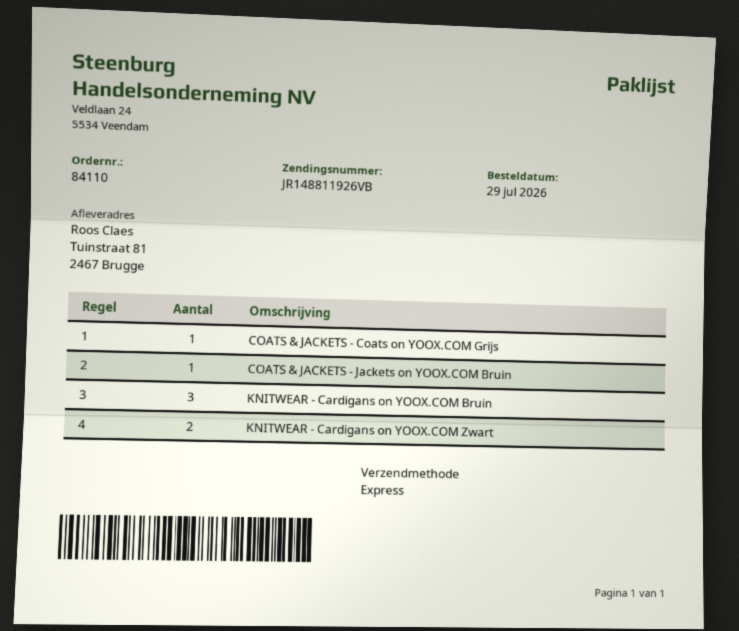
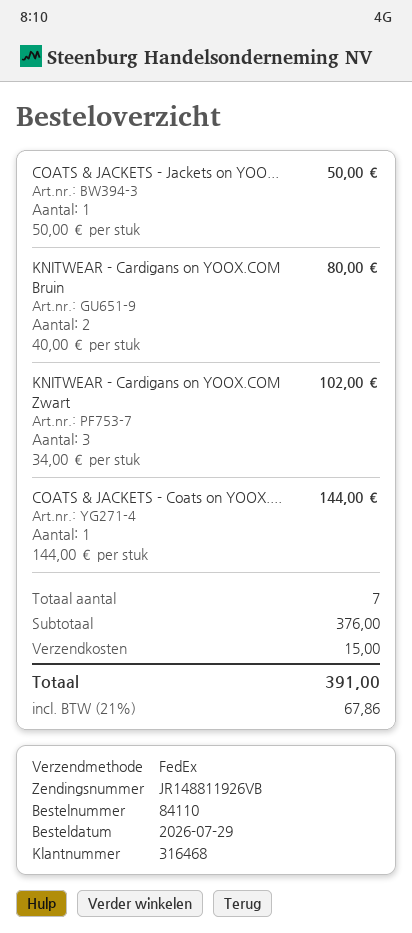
shipping method: express -> FedEx
KNITWEAR - Cardigans on YOOX.COM Bruin: 3 -> 2
KNITWEAR - Cardigans on YOOX.COM Zwart: 2 -> 3

